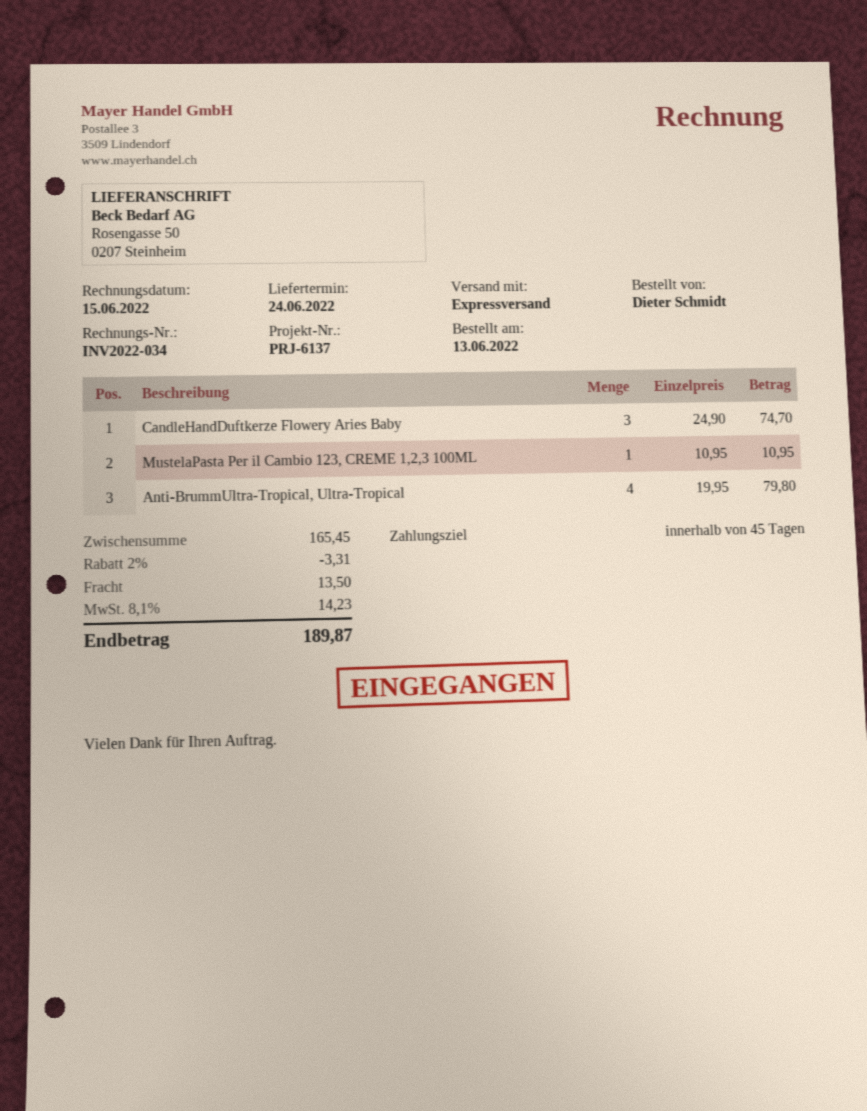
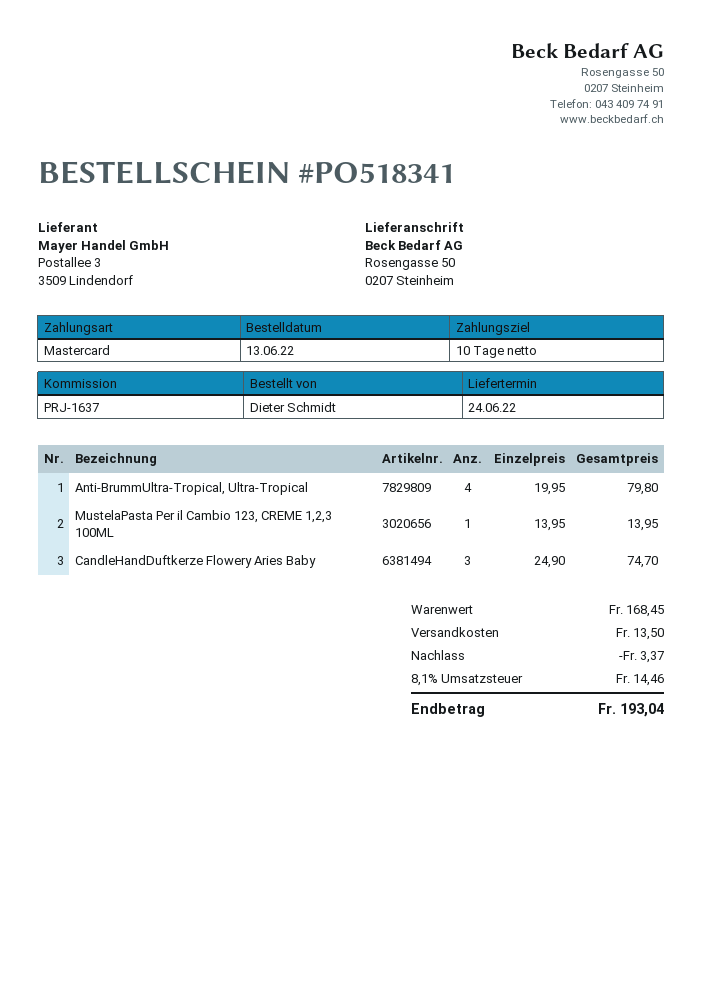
payment terms: 45 days -> 10 days
reference: PRJ-6137 -> PRJ-1637
MustelaPasta Per il Cambio 123, CREME 1,2,3 100ML: 1 x 10.95 = 10.95 -> 1 x 13.95 = 13.95
subtotal: 165.45 -> 168.45
discount: 3.31 -> 3.37
tax: 8.1% = 14.23 -> 8.1% = 14.46
total: 189.87 -> 193.04

